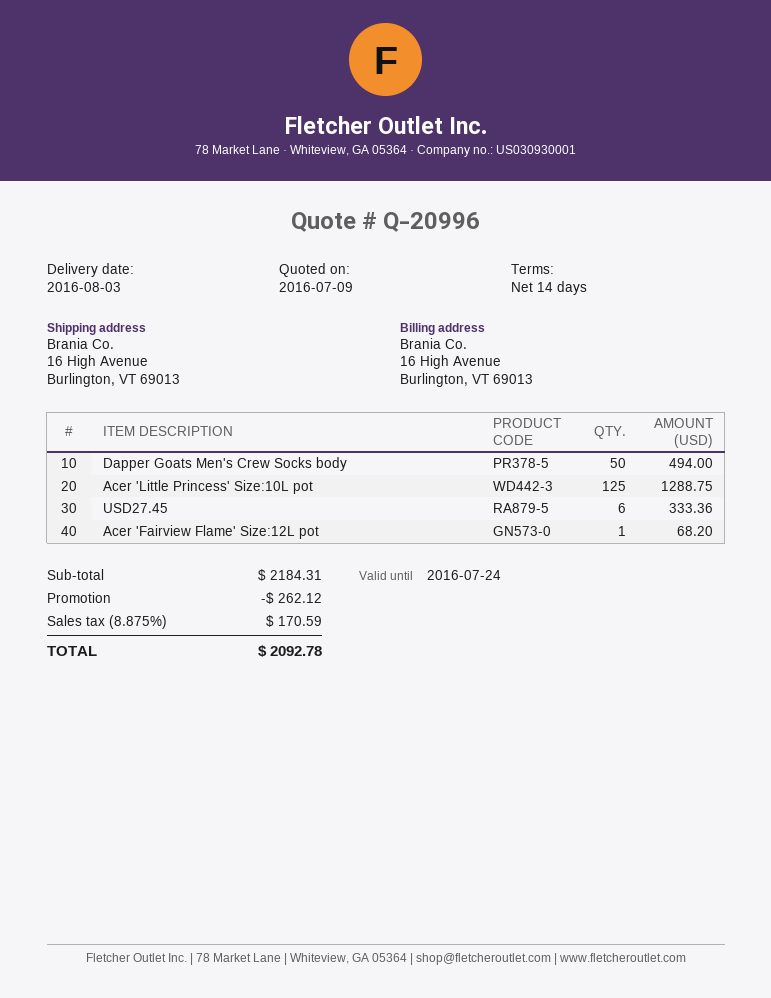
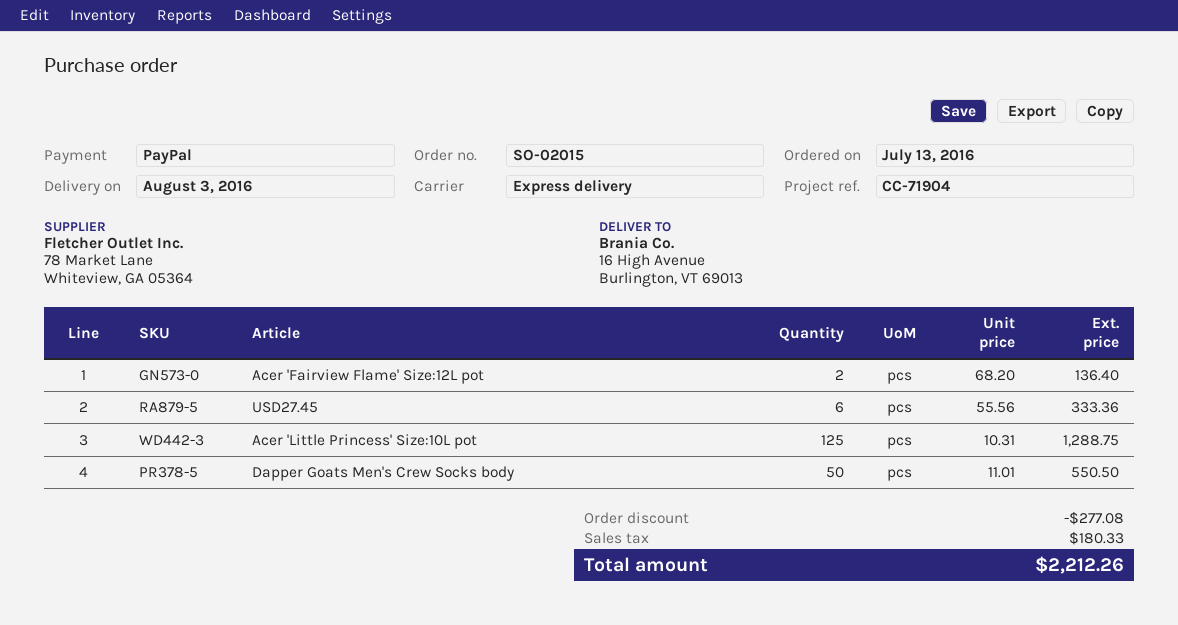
Dapper Goats Men's Crew Socks body: 50 for 494.00 -> 50 for 550.50
Acer 'Fairview Flame' Size:12L pot: 1 for 68.20 -> 2 for 136.40
discount: 262.12 -> 277.08
tax: 170.59 -> 180.33
total: 2092.78 -> 2212.26

